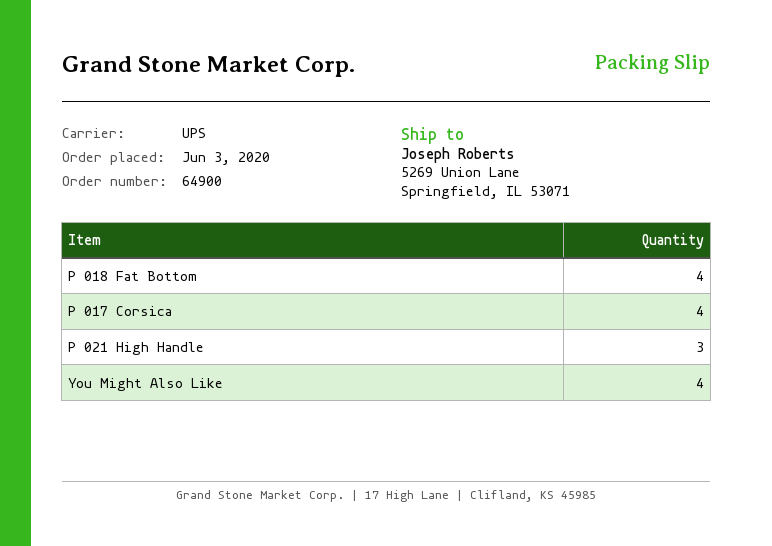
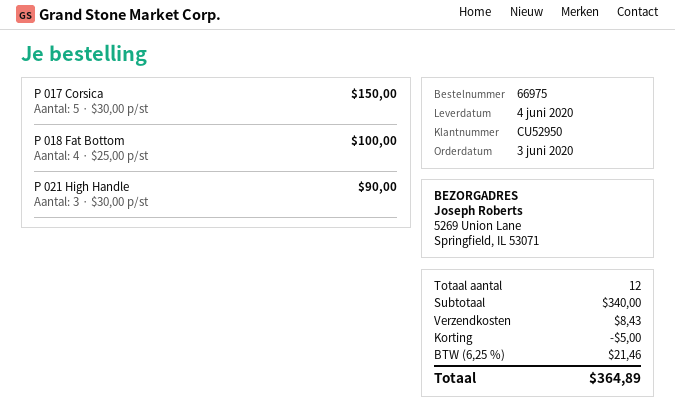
order number: 64900 -> 66975
P 017 Corsica: 4 -> 5
You Might Also Like: 4 -> none

